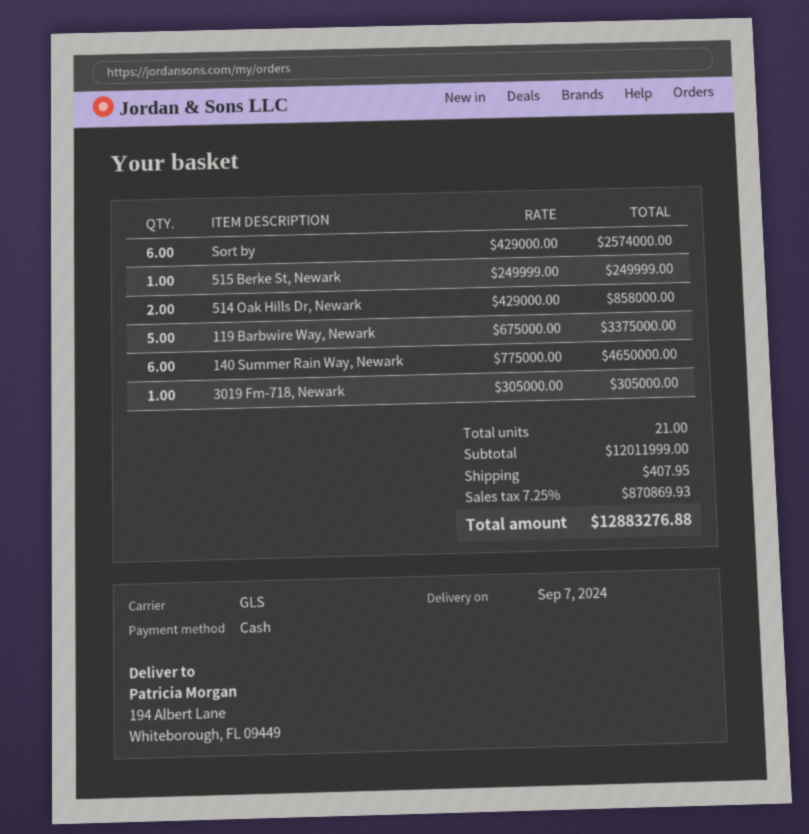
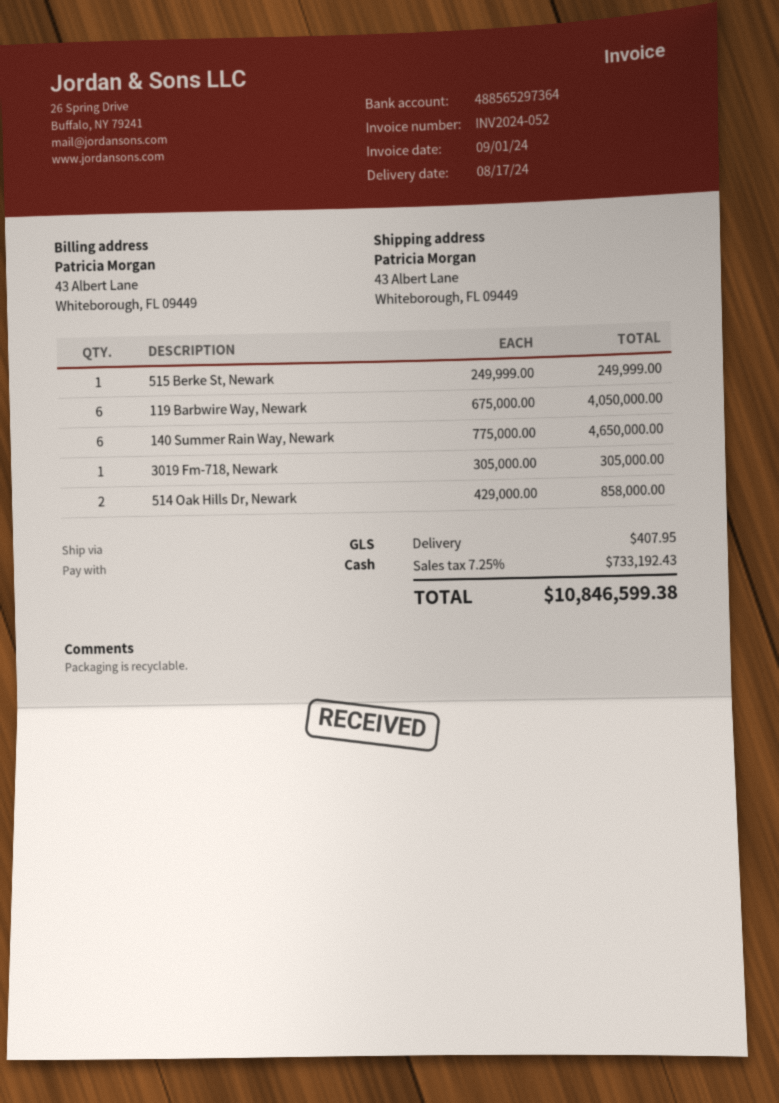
delivery date: 2024-09-07 -> 2024-08-17
ship to: 194 Albert Lane, Whiteborough, FL 09449 -> 43 Albert Lane, Whiteborough, FL 09449
Sort by: 6 x 429000.00 = 2574000.00 -> none
119 Barbwire Way, Newark: 5 x 675000.00 = 3375000.00 -> 6 x 675000.00 = 4050000.00
tax: 7.25% = 870869.93 -> 7.25% = 733192.43
total: 12883276.88 -> 10846599.38

